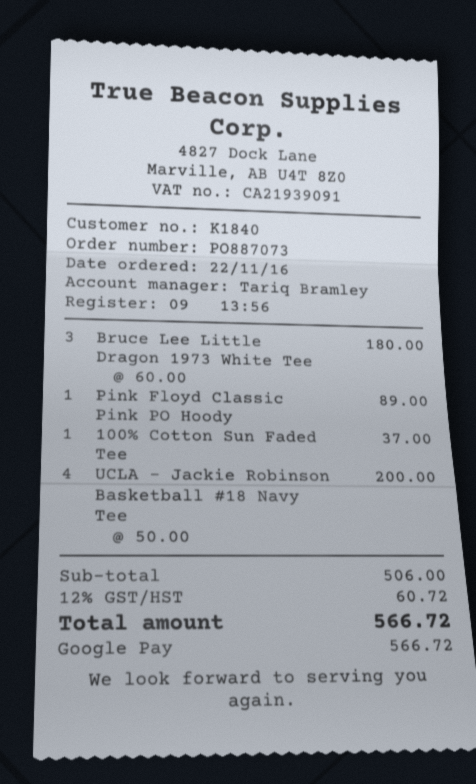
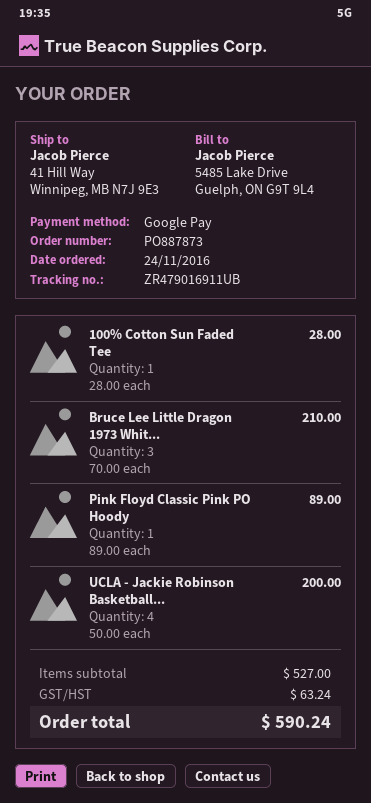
order number: PO887073 -> PO887873
order date: 2016-11-22 -> 2016-11-24
Bruce Lee Little Dragon 1973 White Tee: 3 x 60.00 = 180.00 -> 3 x 70.00 = 210.00
100% Cotton Sun Faded Tee: 1 x 37.00 = 37.00 -> 1 x 28.00 = 28.00
subtotal: 506.00 -> 527.00
tax: 60.72 -> 63.24
total: 566.72 -> 590.24

